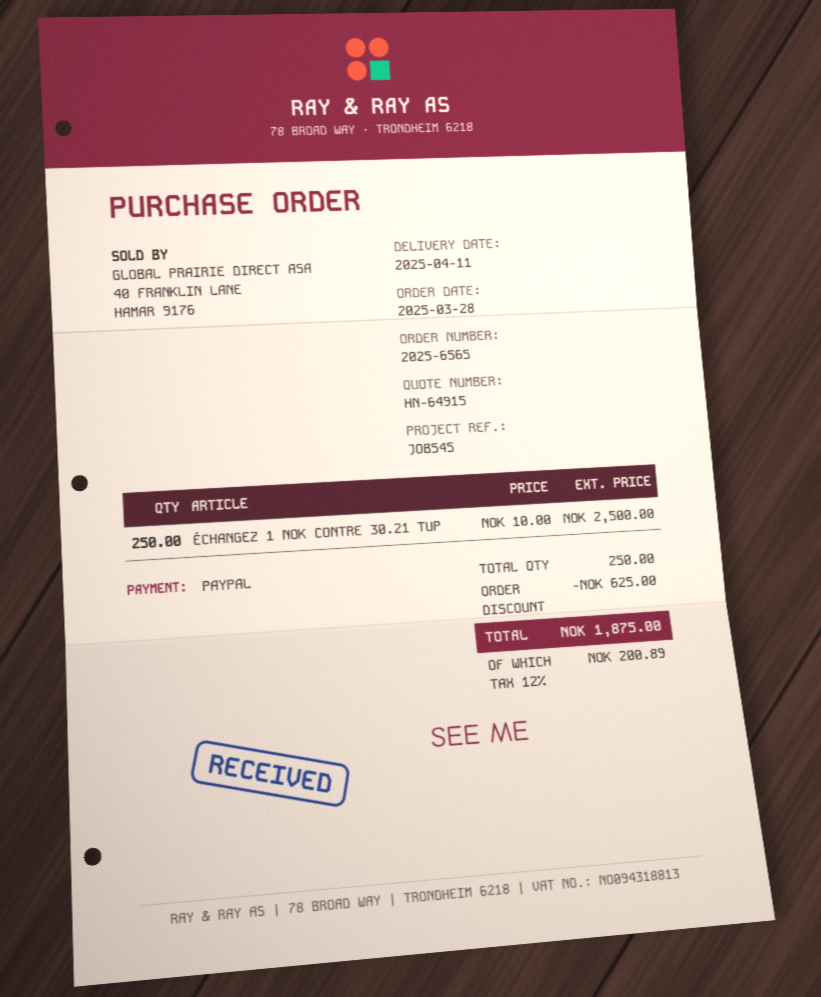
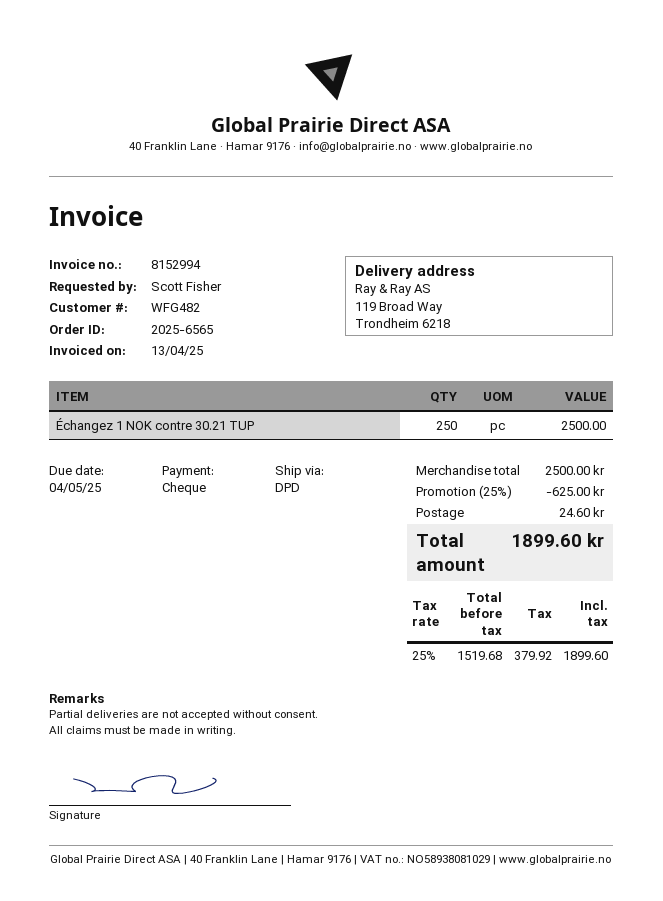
payment method: PayPal -> cheque
shipping: none -> 24.60
tax: 12% = 200.89 -> 25% = 379.92
total: 1875.00 -> 1899.60

